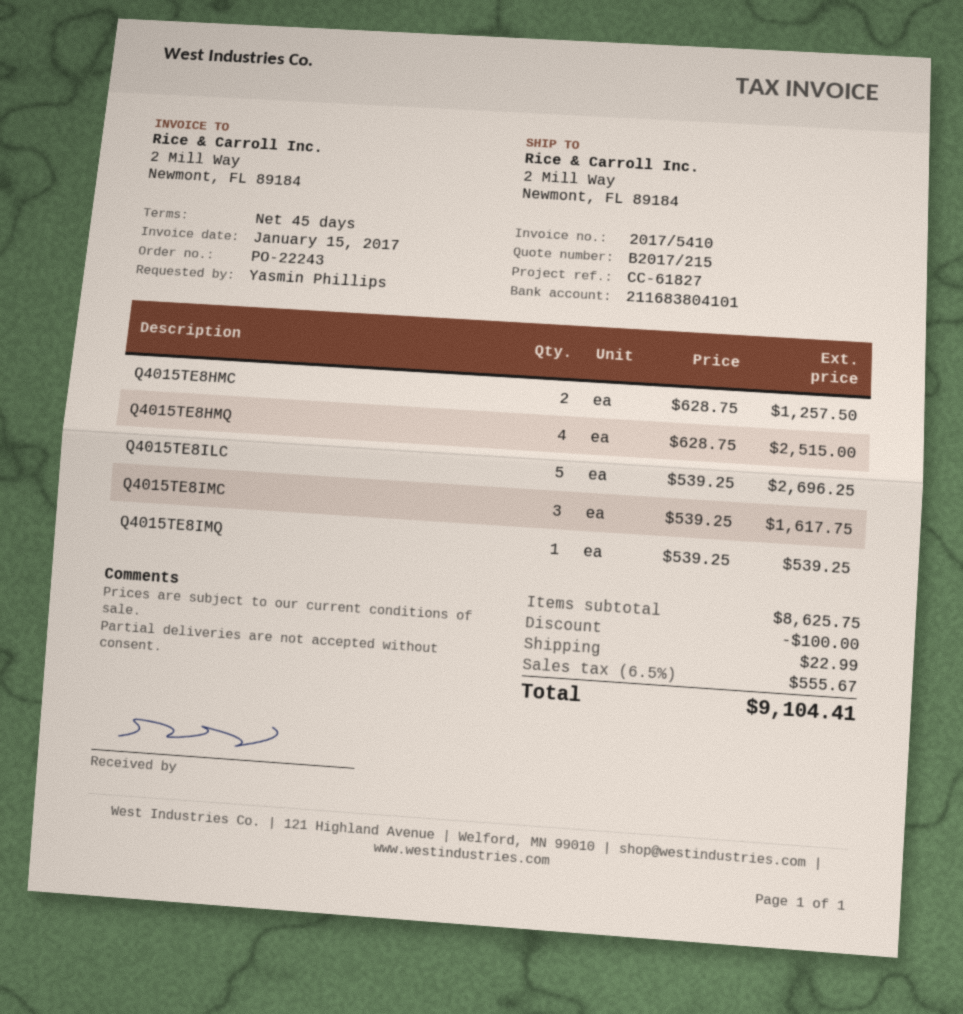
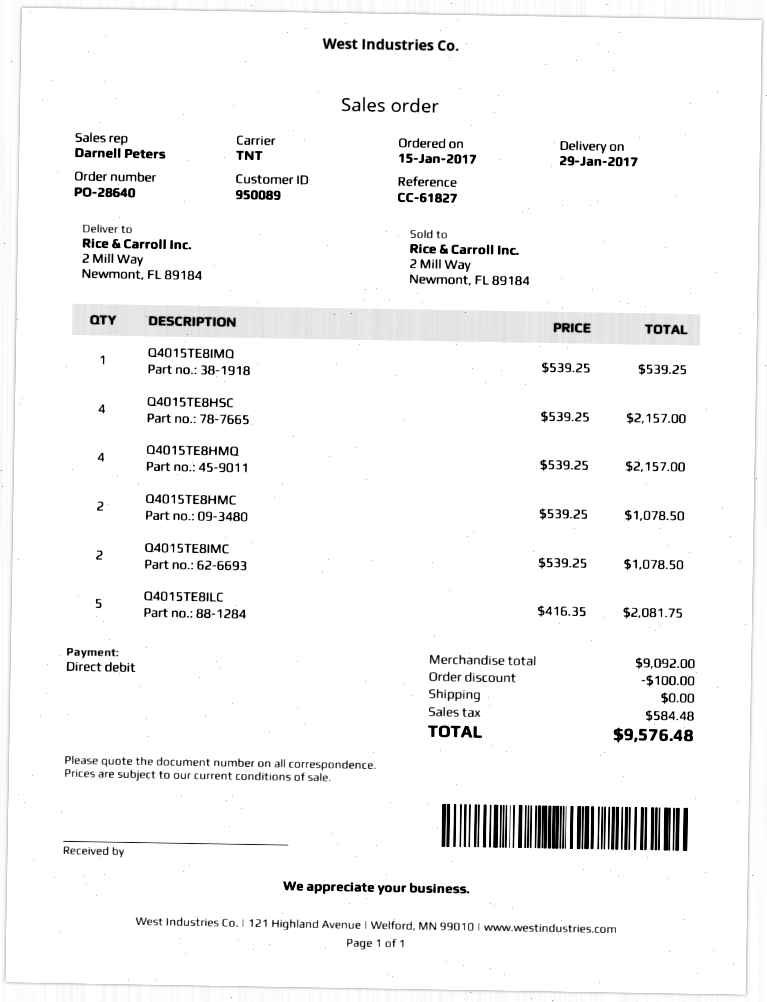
order number: PO-22243 -> PO-28640
Q4015TE8HMC: 2 x 628.75 = 1257.50 -> 2 x 539.25 = 1078.50
Q4015TE8HMQ: 4 x 628.75 = 2515.00 -> 4 x 539.25 = 2157.00
Q4015TE8ILC: 5 x 539.25 = 2696.25 -> 5 x 416.35 = 2081.75
Q4015TE8IMC: 3 x 539.25 = 1617.75 -> 2 x 539.25 = 1078.50
Q4015TE8HSC: none -> 4 x 539.25 = 2157.00
subtotal: 8625.75 -> 9092.00
shipping: 22.99 -> 0.00
tax: 555.67 -> 584.48
total: 9104.41 -> 9576.48

